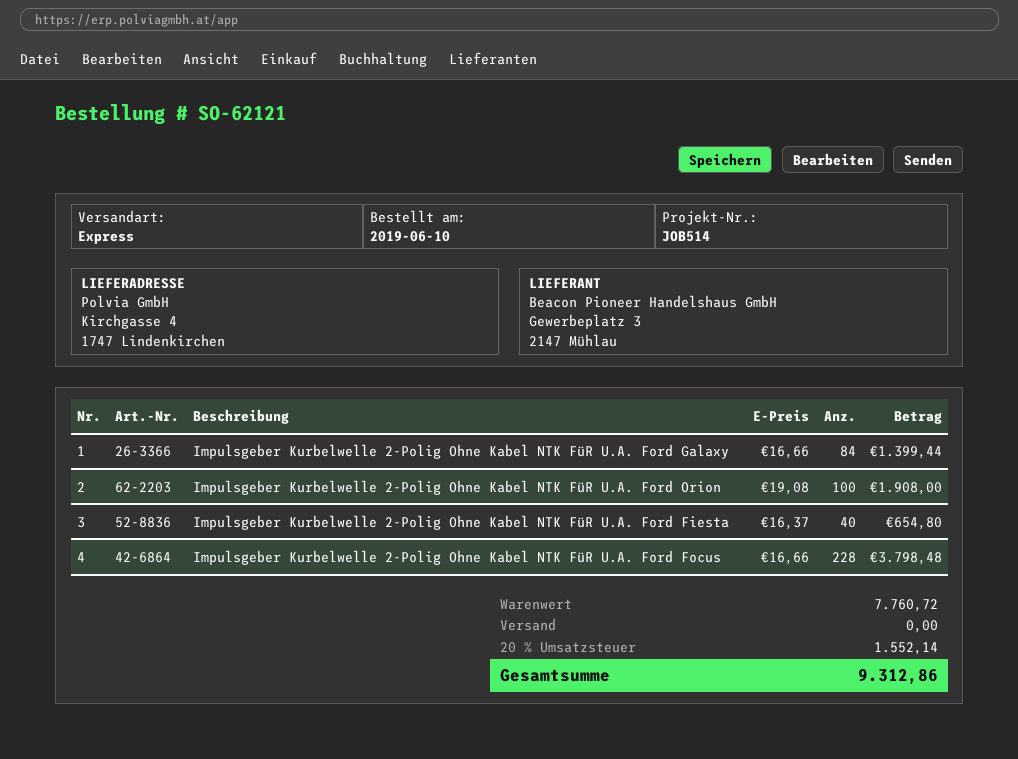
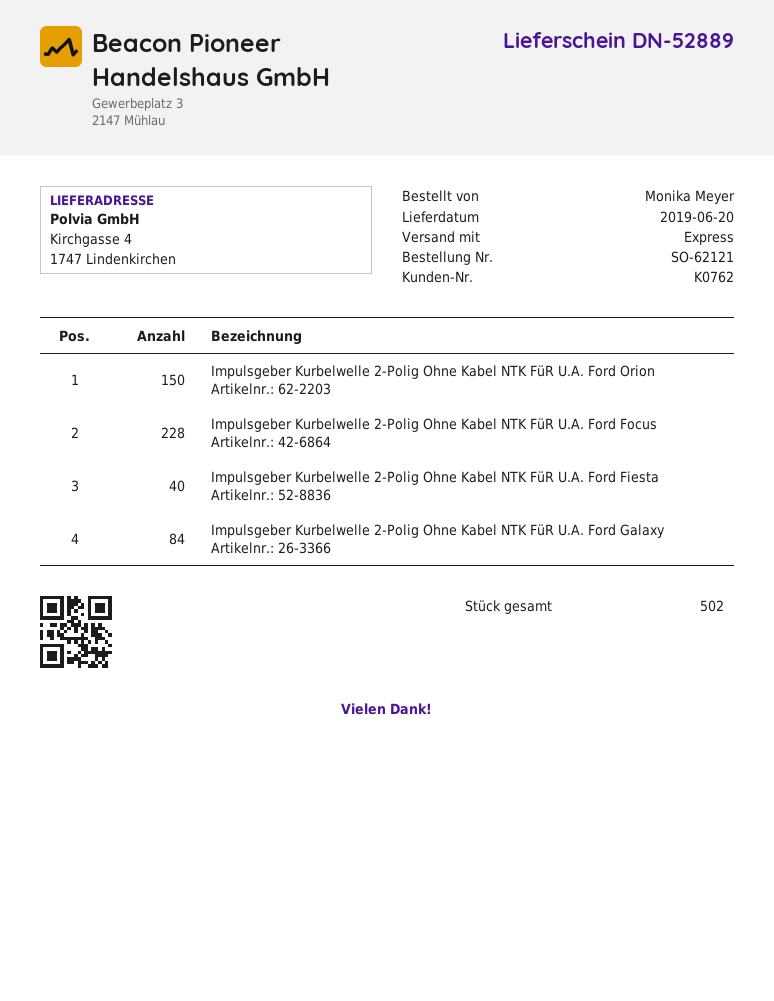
Impulsgeber Kurbelwelle 2-Polig Ohne Kabel NTK FüR U.A. Ford Orion: 100 -> 150

